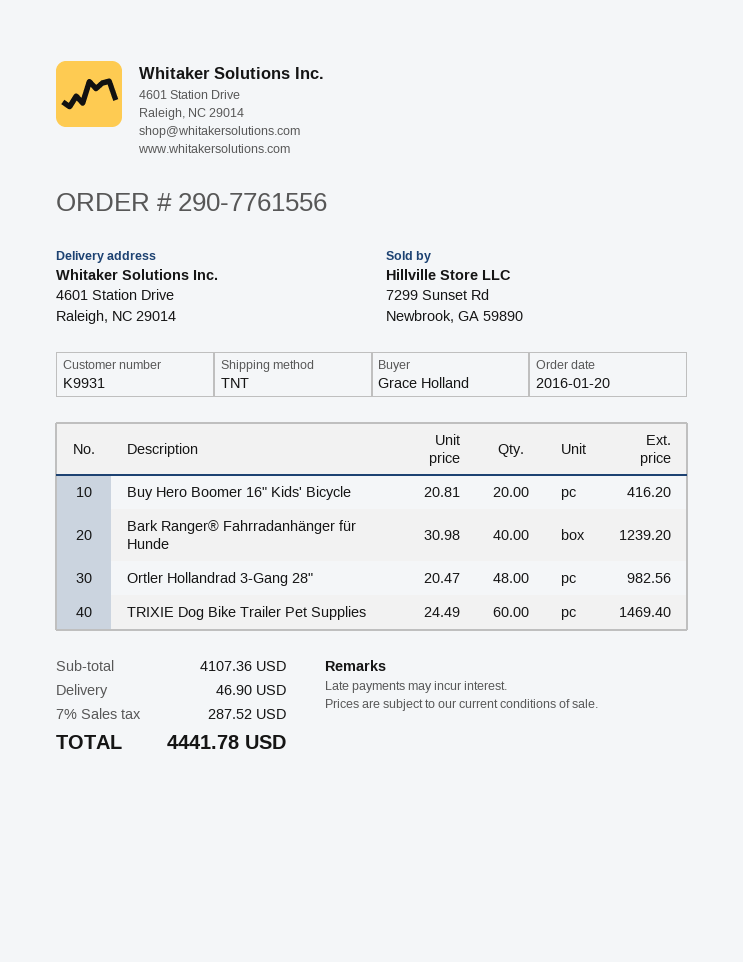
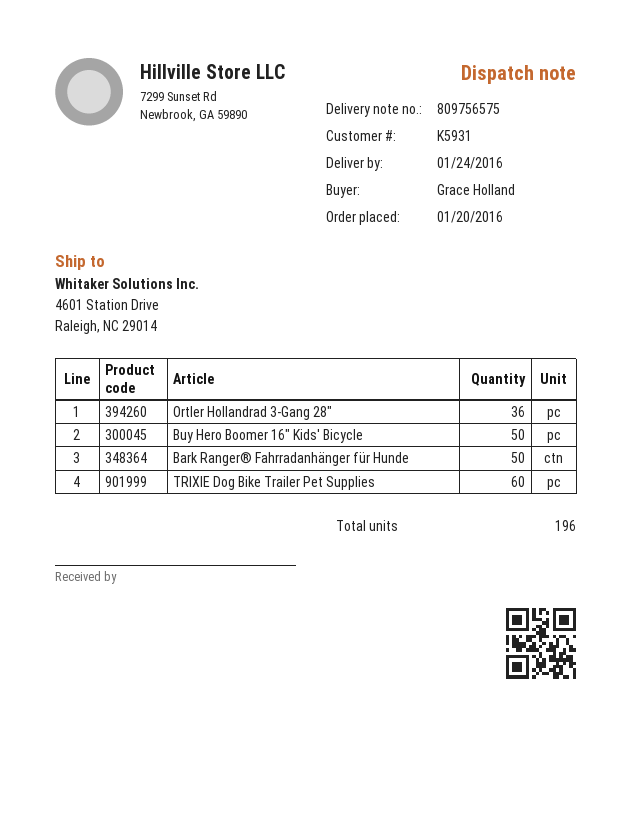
customer number: K9931 -> K5931
Buy Hero Boomer 16" Kids' Bicycle: 20 -> 50
Bark Ranger® Fahrradanhänger für Hunde: 40 -> 50
Ortler Hollandrad 3-Gang 28": 48 -> 36

